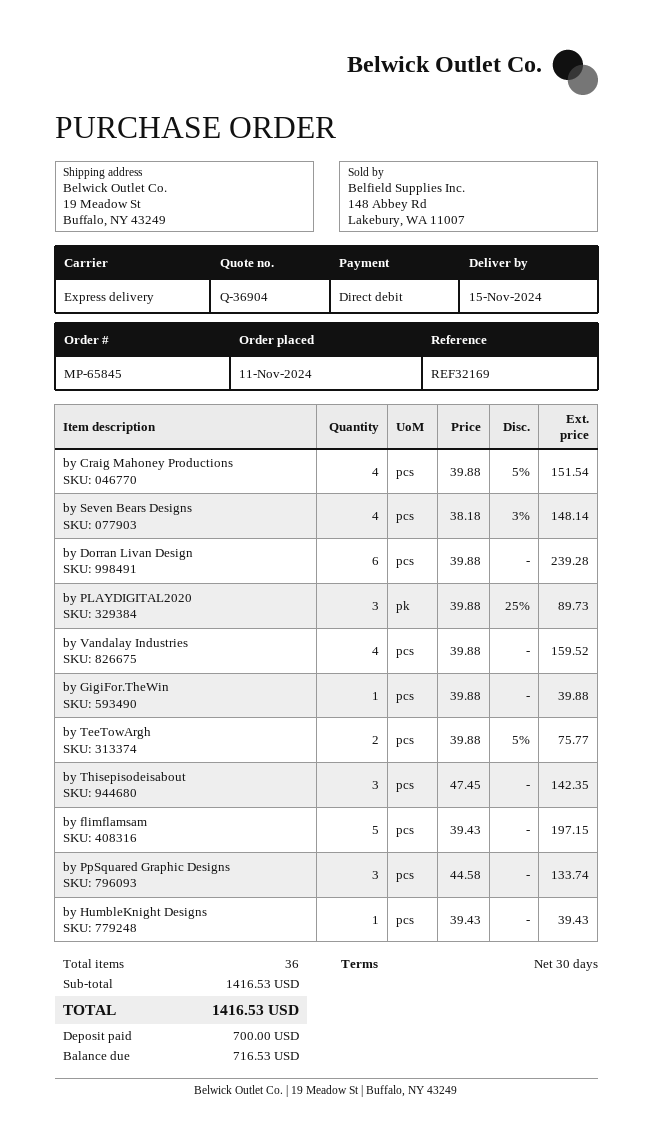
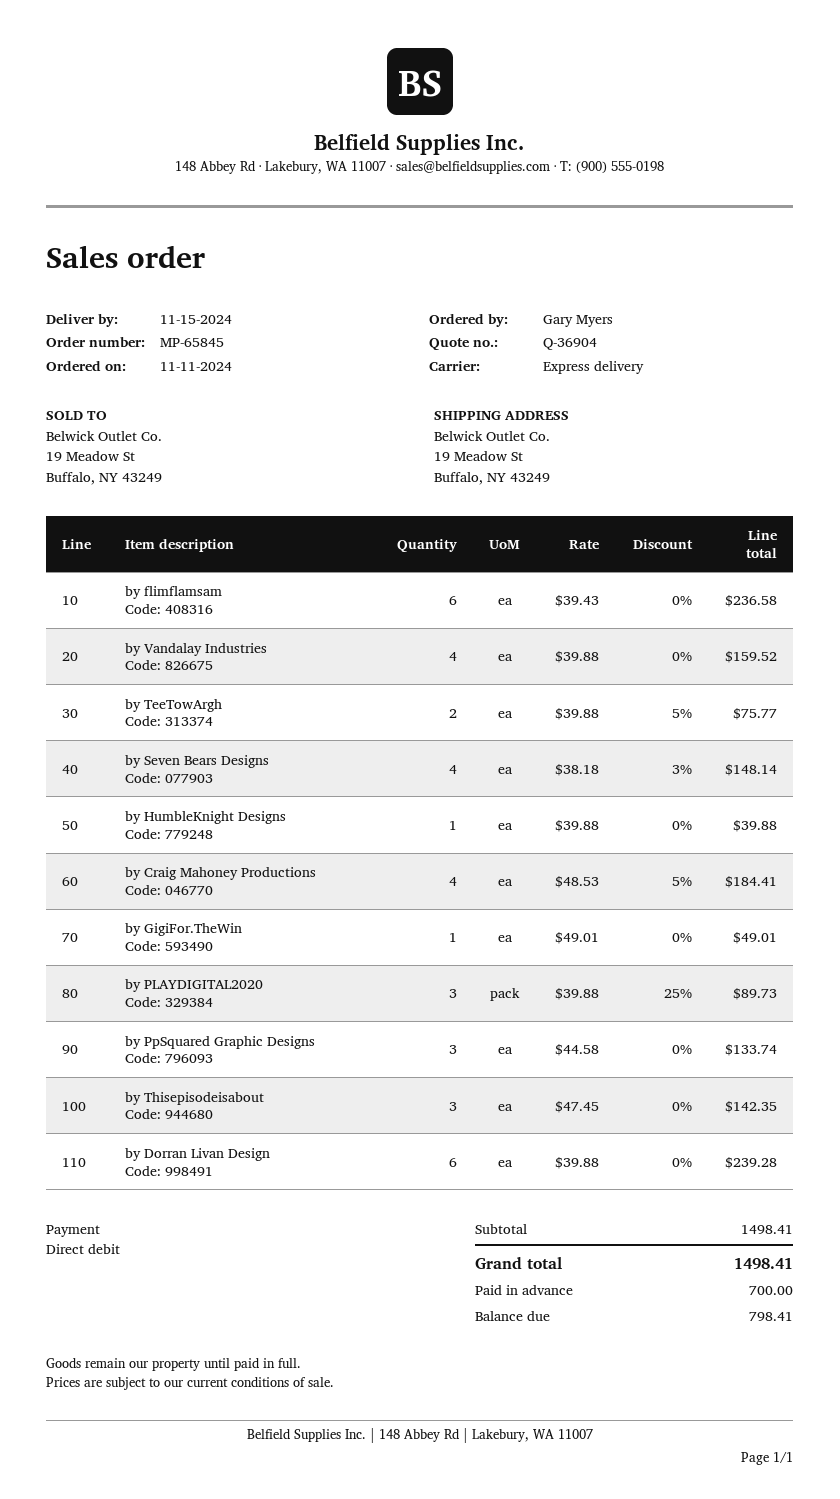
by Craig Mahoney Productions: 4 x 39.88 - 5% = 151.54 -> 4 x 48.53 - 5% = 184.41
by GigiFor.TheWin: 1 x 39.88 = 39.88 -> 1 x 49.01 = 49.01
by flimflamsam: 5 x 39.43 = 197.15 -> 6 x 39.43 = 236.58
by HumbleKnight Designs: 1 x 39.43 = 39.43 -> 1 x 39.88 = 39.88
subtotal: 1416.53 -> 1498.41
total: 1416.53 -> 1498.41
balance: 716.53 -> 798.41

